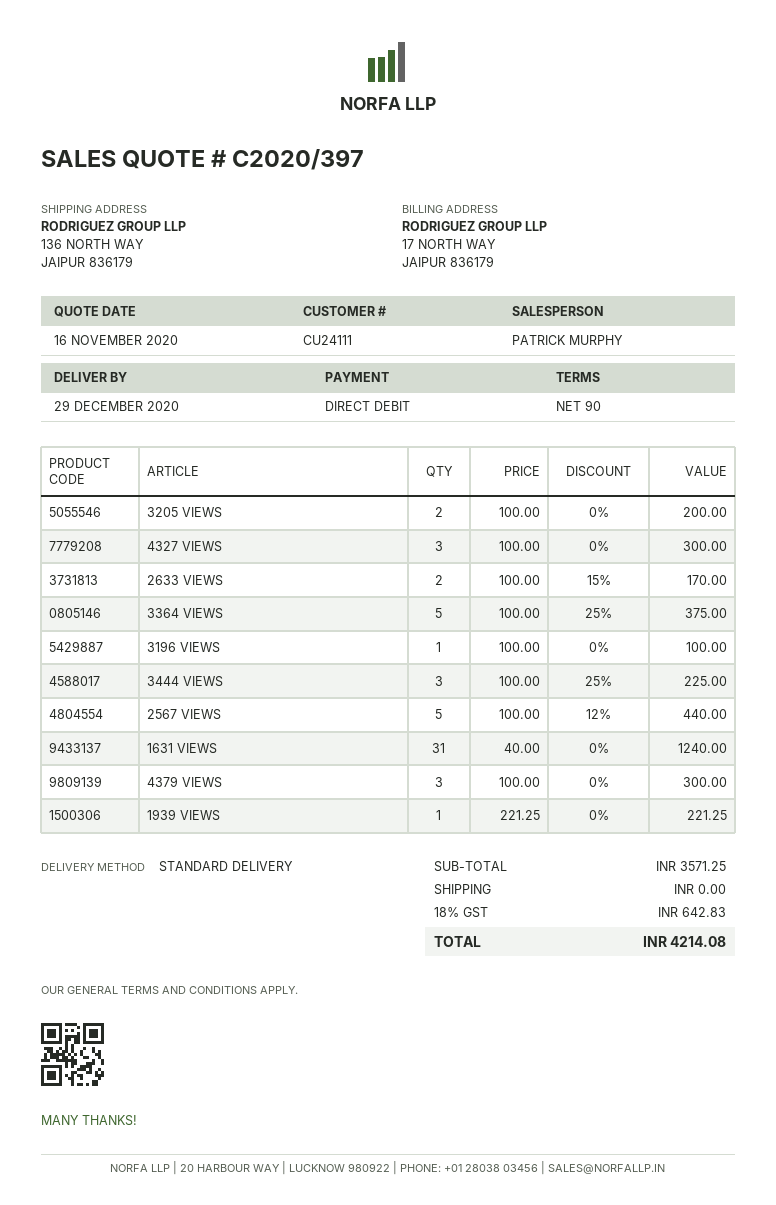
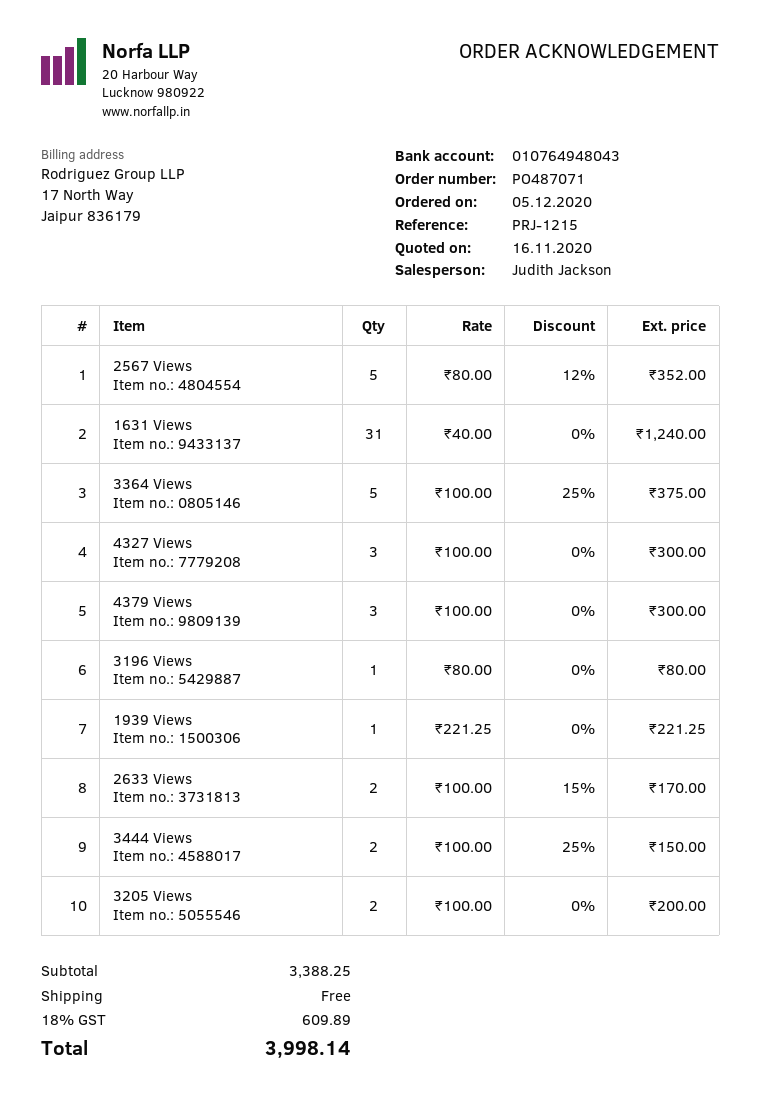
sales rep: PATRICK MURPHY -> Judith Jackson
3196 VIEWS: 1 x 100.00 = 100.00 -> 1 x 80.00 = 80.00
3444 VIEWS: 3 x 100.00 - 25% = 225.00 -> 2 x 100.00 - 25% = 150.00
2567 VIEWS: 5 x 100.00 - 12% = 440.00 -> 5 x 80.00 - 12% = 352.00
subtotal: 3571.25 -> 3388.25
tax: 18% = 642.83 -> 18% = 609.89
total: 4214.08 -> 3998.14

